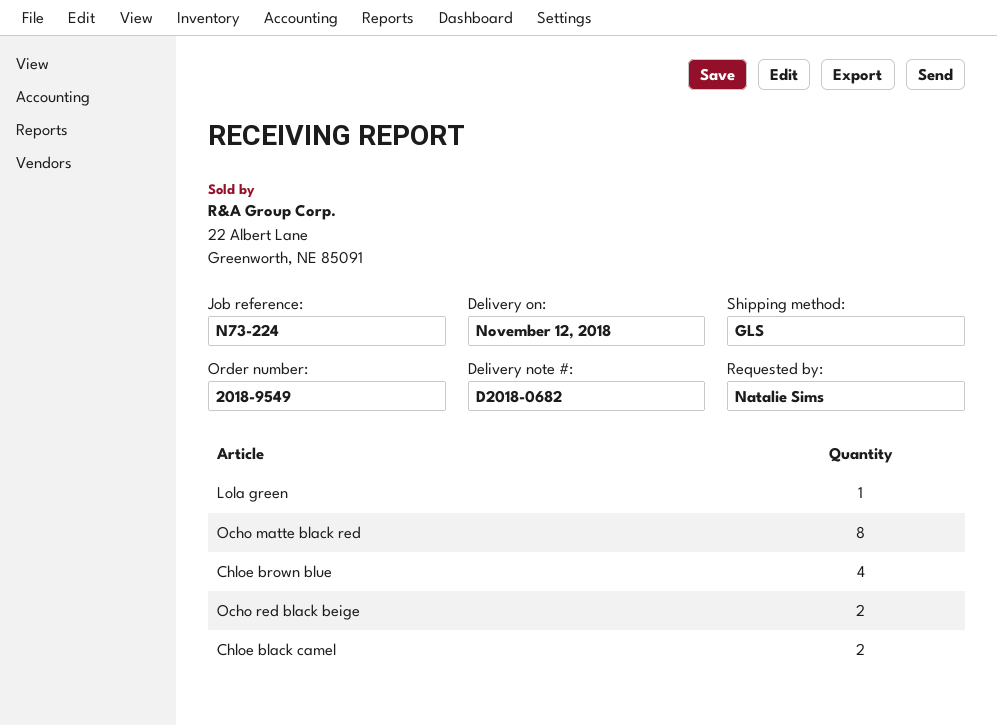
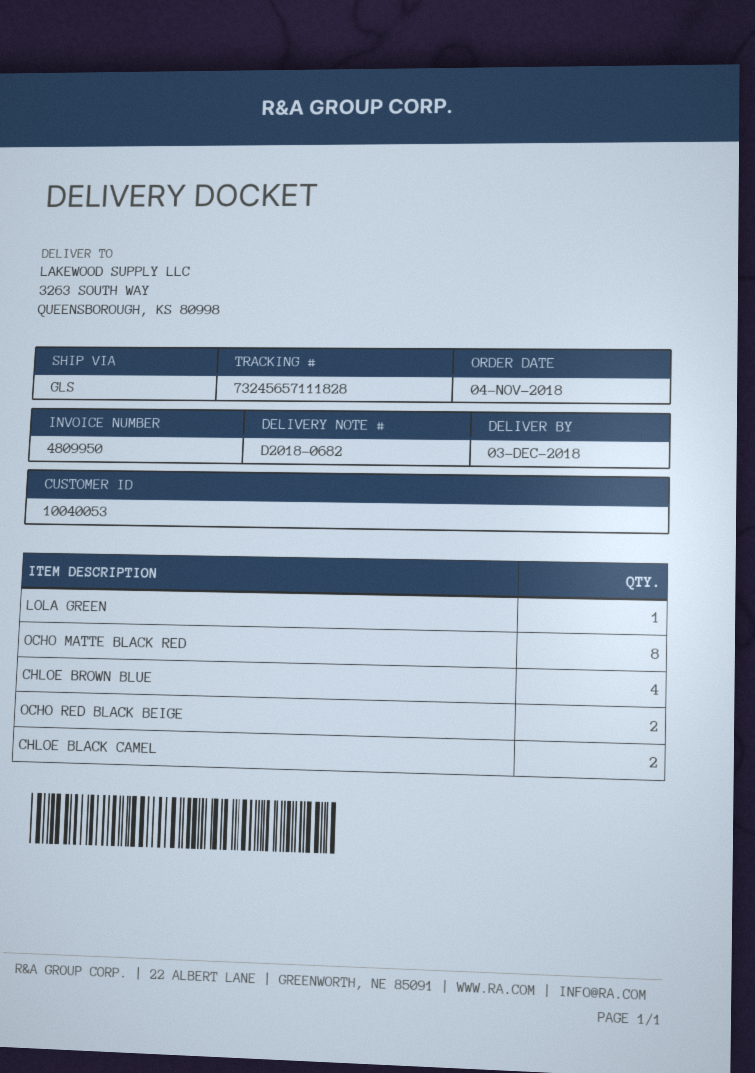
delivery date: 2018-11-12 -> 2018-12-03

